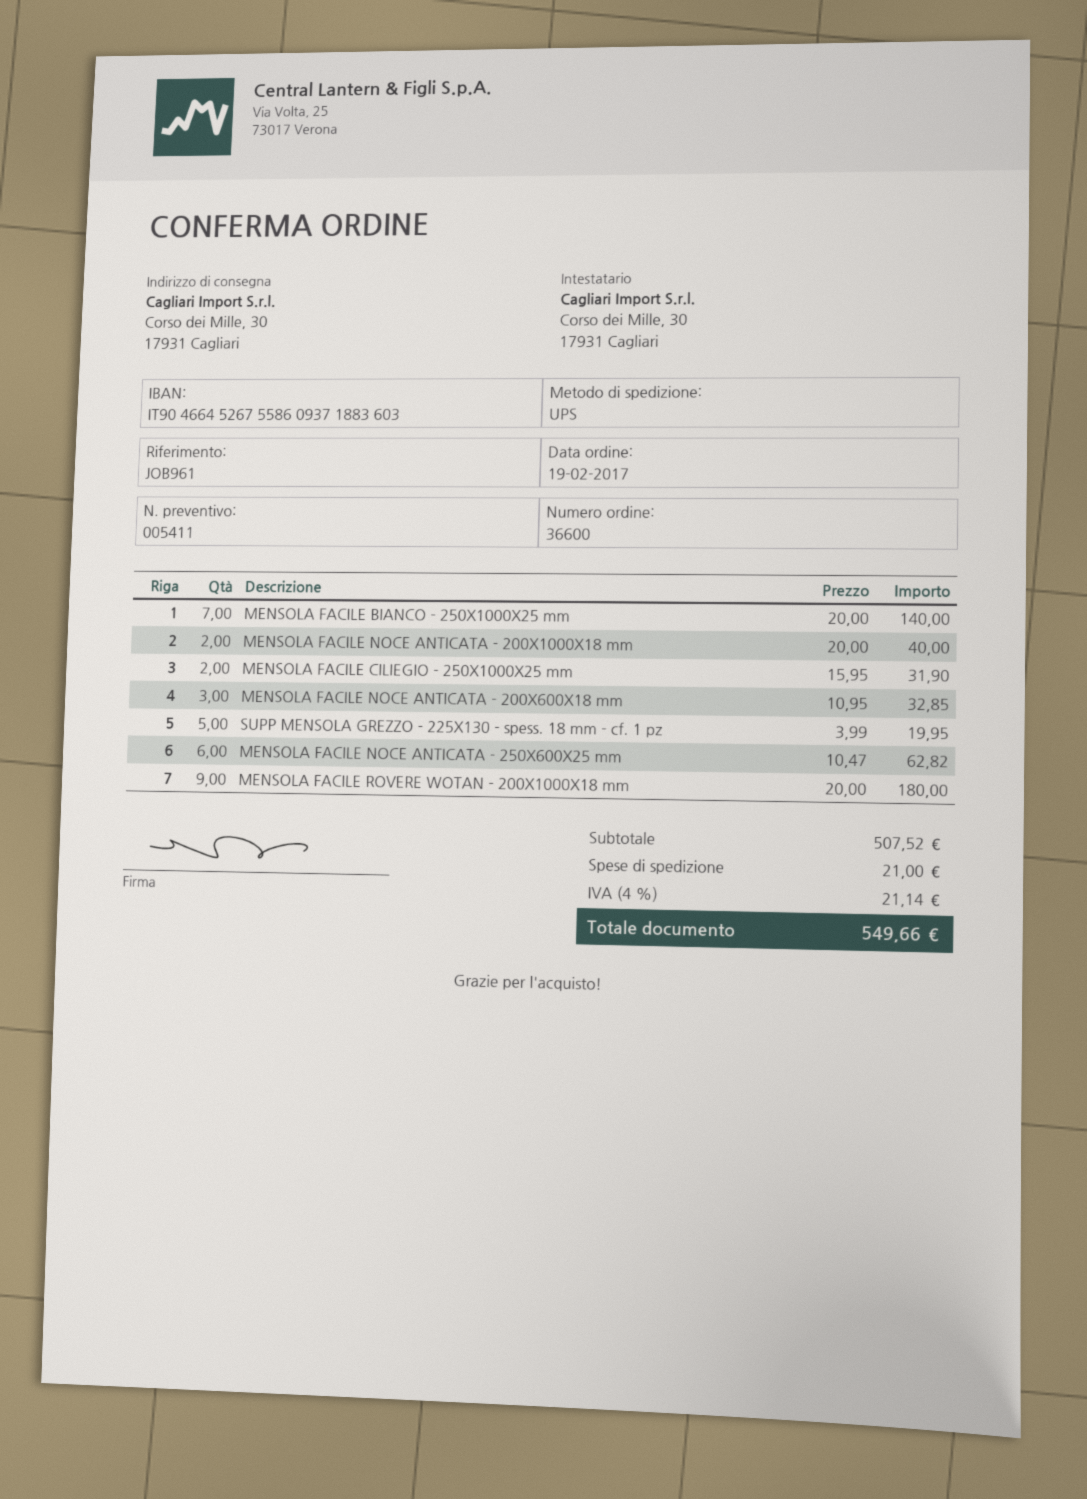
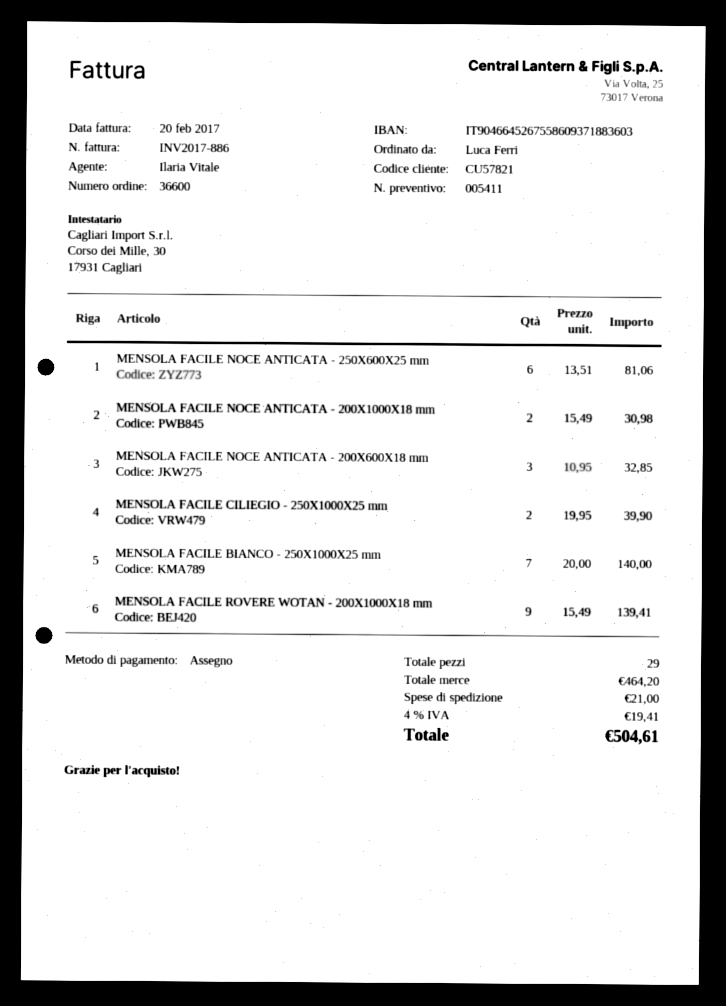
MENSOLA FACILE NOCE ANTICATA - 200X1000X18 mm: 2 x 20.00 = 40.00 -> 2 x 15.49 = 30.98
MENSOLA FACILE CILIEGIO - 250X1000X25 mm: 2 x 15.95 = 31.90 -> 2 x 19.95 = 39.90
SUPP MENSOLA GREZZO - 225X130 - spess. 18 mm - cf. 1 pz: 5 x 3.99 = 19.95 -> none
MENSOLA FACILE NOCE ANTICATA - 250X600X25 mm: 6 x 10.47 = 62.82 -> 6 x 13.51 = 81.06
MENSOLA FACILE ROVERE WOTAN - 200X1000X18 mm: 9 x 20.00 = 180.00 -> 9 x 15.49 = 139.41
subtotal: 507.52 -> 464.20
tax: 4% = 21.14 -> 4% = 19.41
total: 549.66 -> 504.61

